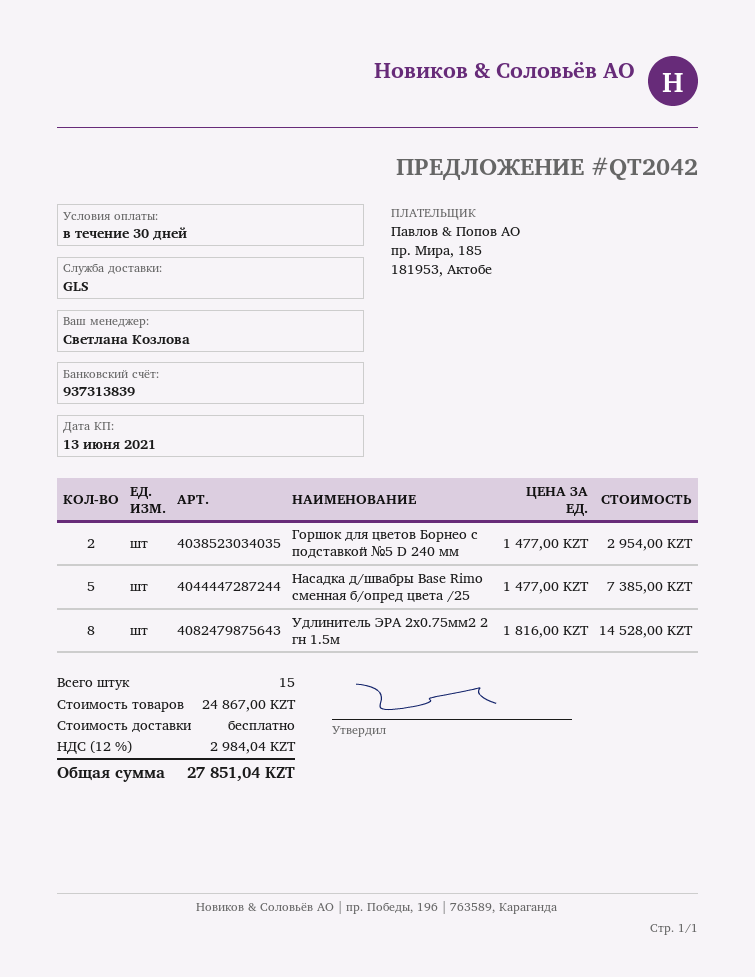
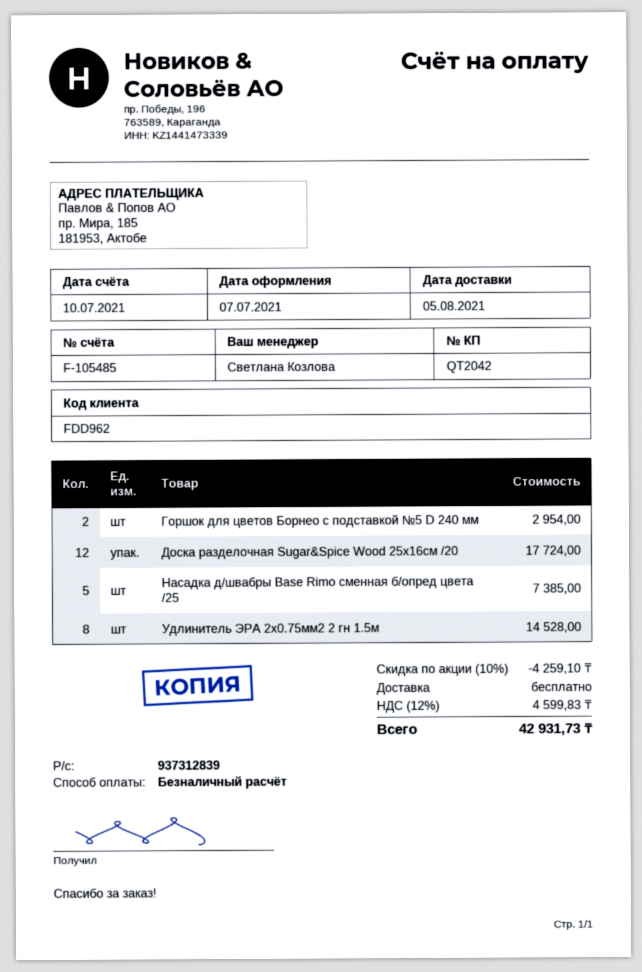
bank account: 937313839 -> 937312839
Доска разделочная Sugar&Spice Wood 25x16см /20: none -> 12 for 17724.00
discount: none -> 10% = 4259.10
tax: 12% = 2984.04 -> 12% = 4599.83
total: 27851.04 -> 42931.73

